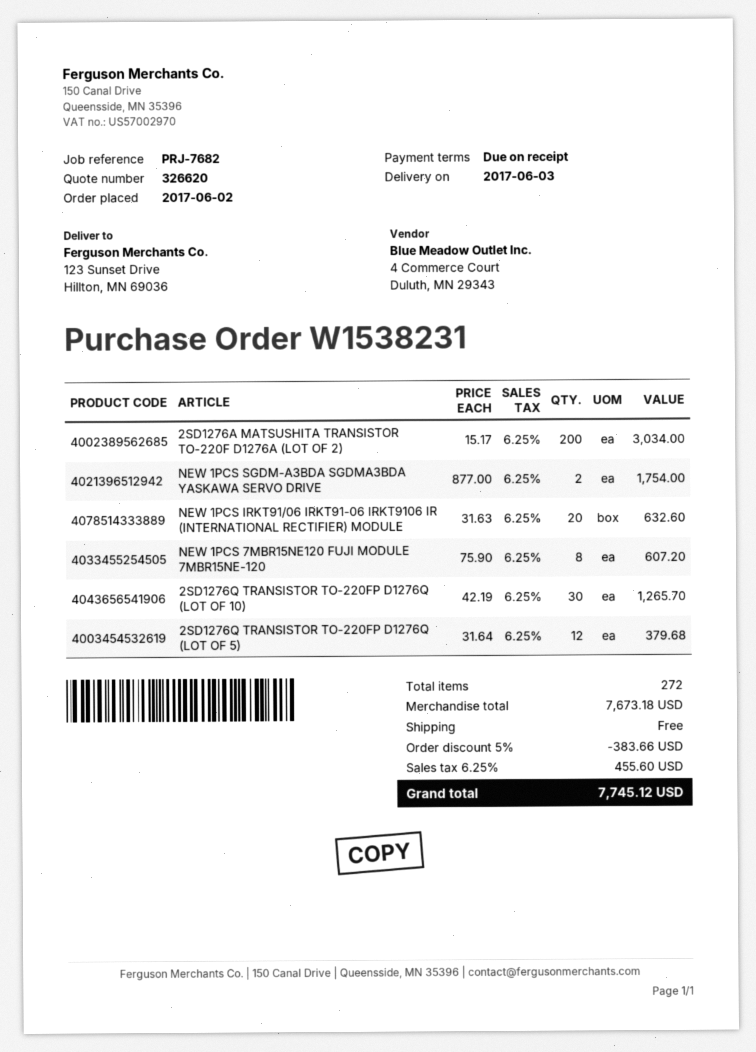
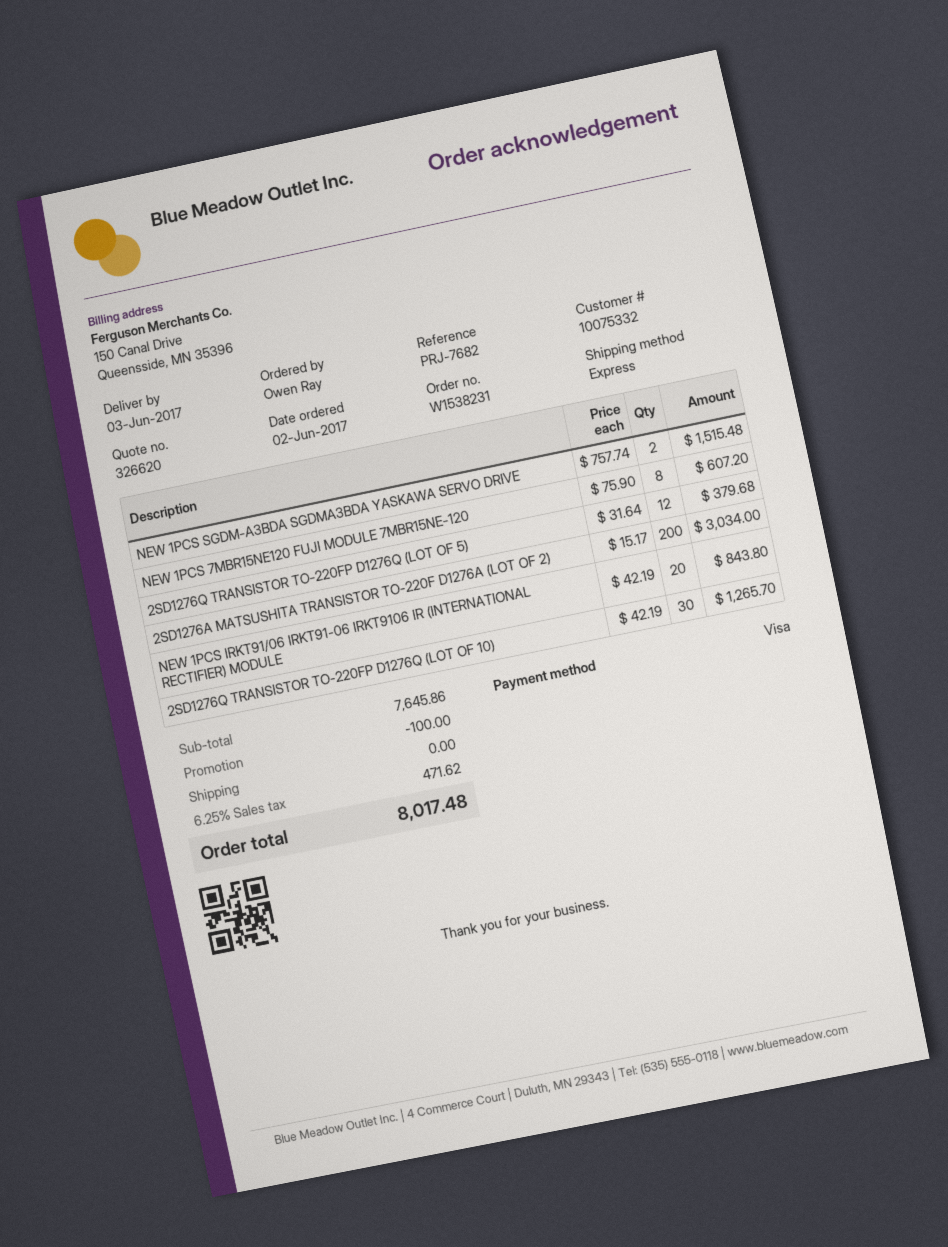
NEW 1PCS SGDM-A3BDA SGDMA3BDA YASKAWA SERVO DRIVE: 2 x 877.00 = 1754.00 -> 2 x 757.74 = 1515.48
NEW 1PCS IRKT91/06 IRKT91-06 IRKT9106 IR (INTERNATIONAL RECTIFIER) MODULE: 20 x 31.63 = 632.60 -> 20 x 42.19 = 843.80
subtotal: 7673.18 -> 7645.86
discount: 383.66 -> 100.00
tax: 6.25% = 455.60 -> 6.25% = 471.62
total: 7745.12 -> 8017.48

